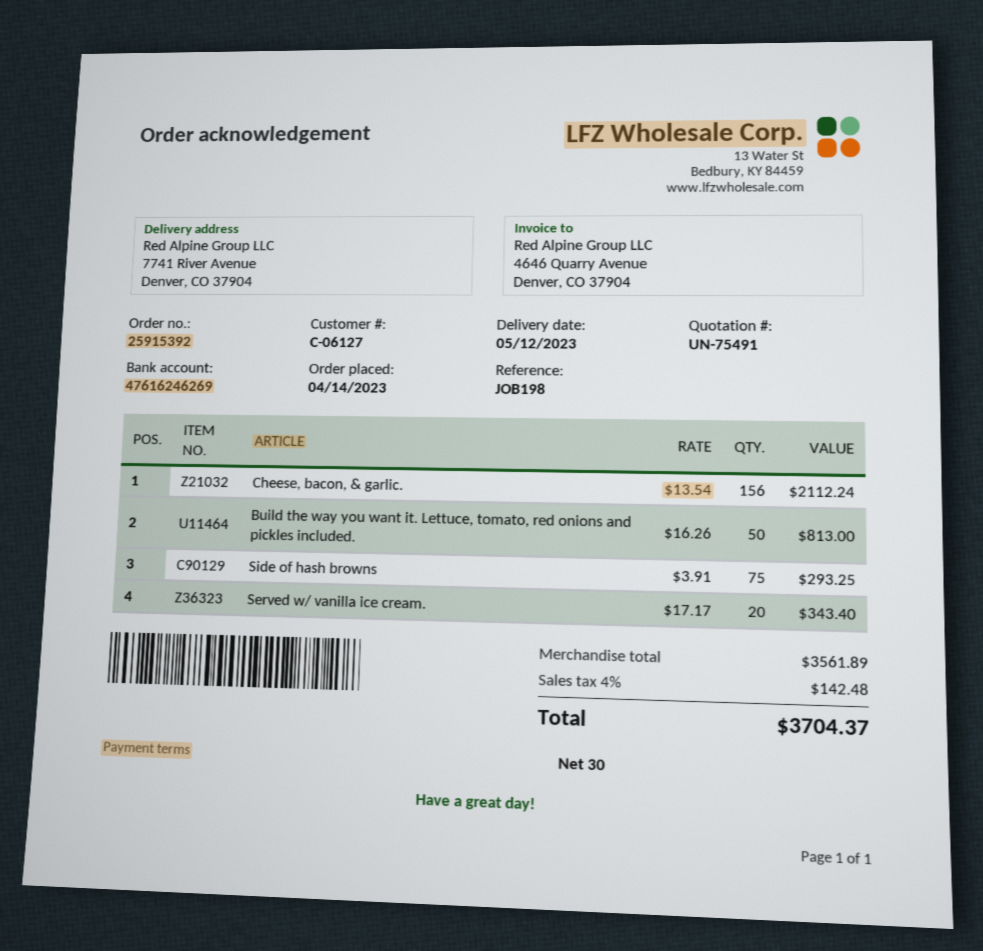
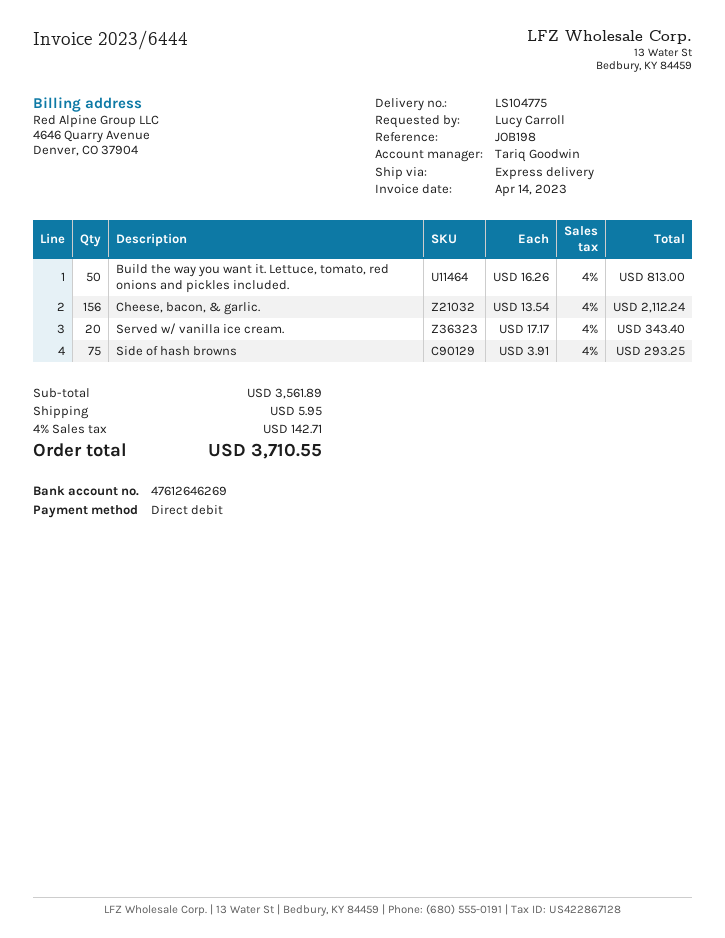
bank account: 47616246269 -> 47612646269
shipping: none -> 5.95
tax: 4% = 142.48 -> 4% = 142.71
total: 3704.37 -> 3710.55

